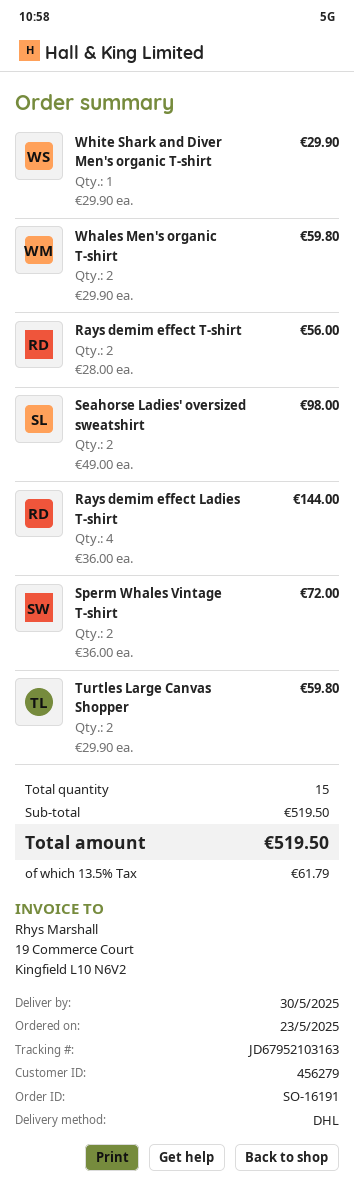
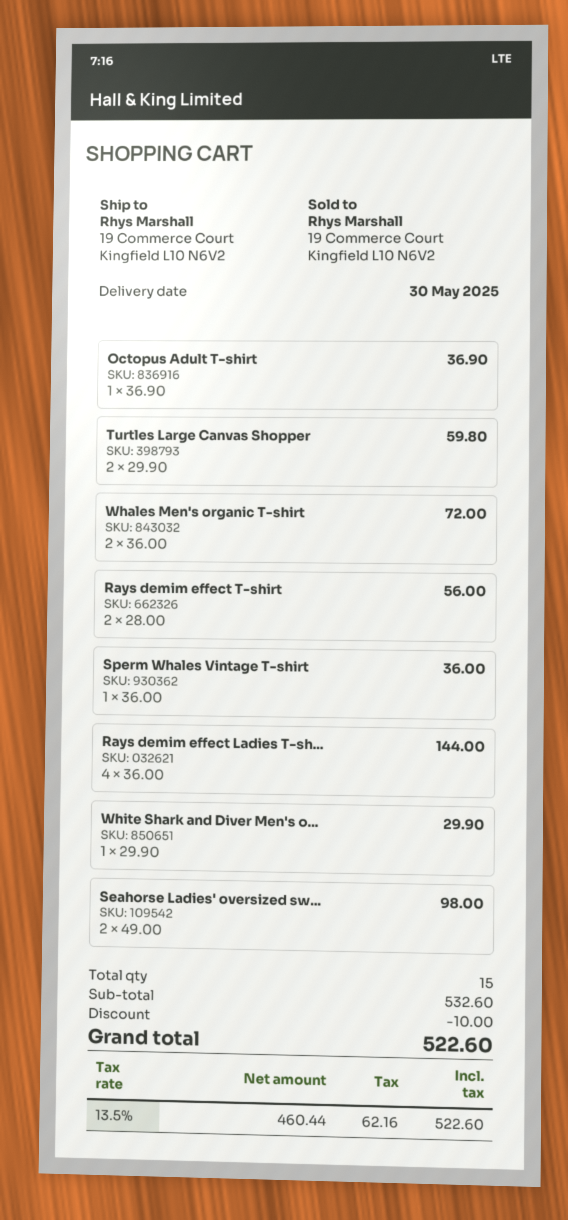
Whales Men's organic T-shirt: 2 x 29.90 = 59.80 -> 2 x 36.00 = 72.00
Sperm Whales Vintage T-shirt: 2 x 36.00 = 72.00 -> 1 x 36.00 = 36.00
Octopus Adult T-shirt: none -> 1 x 36.90 = 36.90
subtotal: 519.50 -> 532.60
discount: none -> 10.00
tax: 13.5% = 61.79 -> 13.5% = 62.16
total: 519.50 -> 522.60

